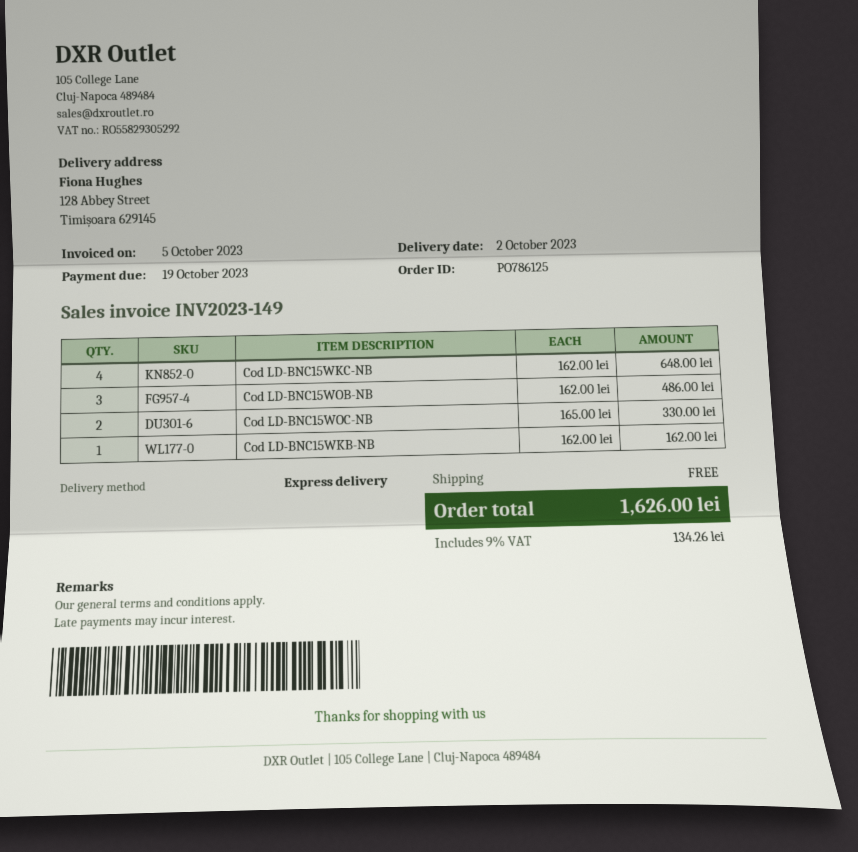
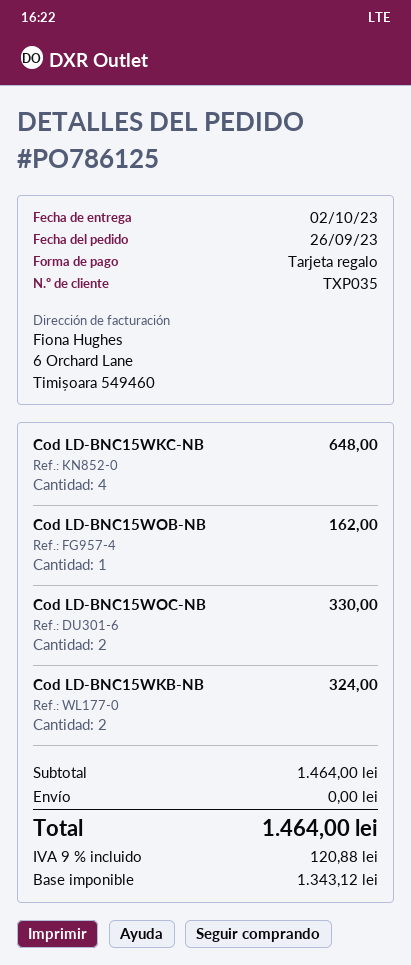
Cod LD-BNC15WOB-NB: 3 for 486.00 -> 1 for 162.00
Cod LD-BNC15WKB-NB: 1 for 162.00 -> 2 for 324.00
tax: 9% = 134.26 -> 9% = 120.88
total: 1626.00 -> 1464.00

